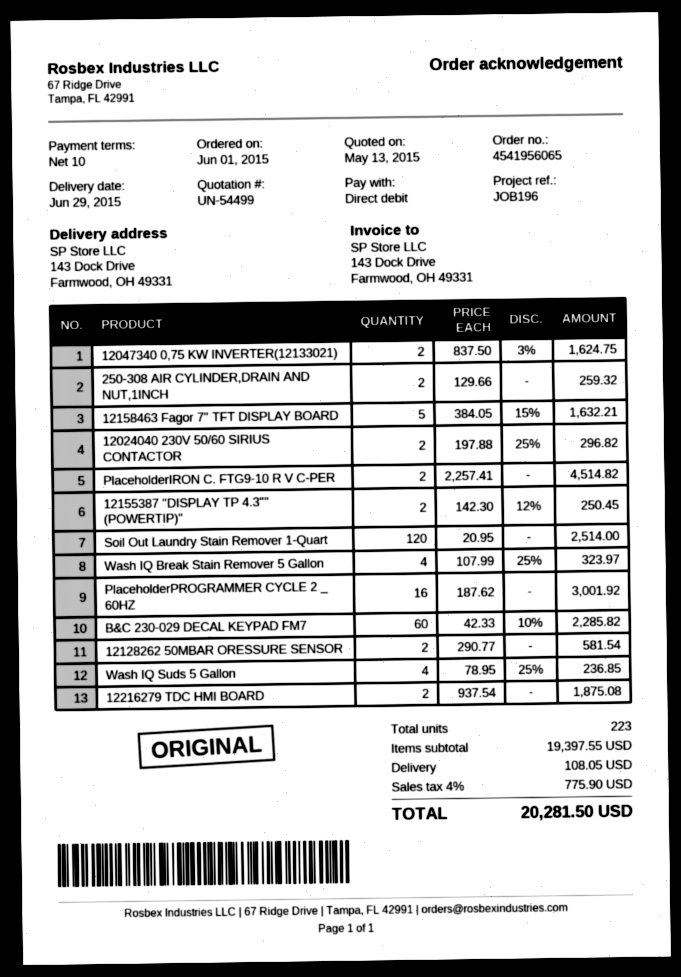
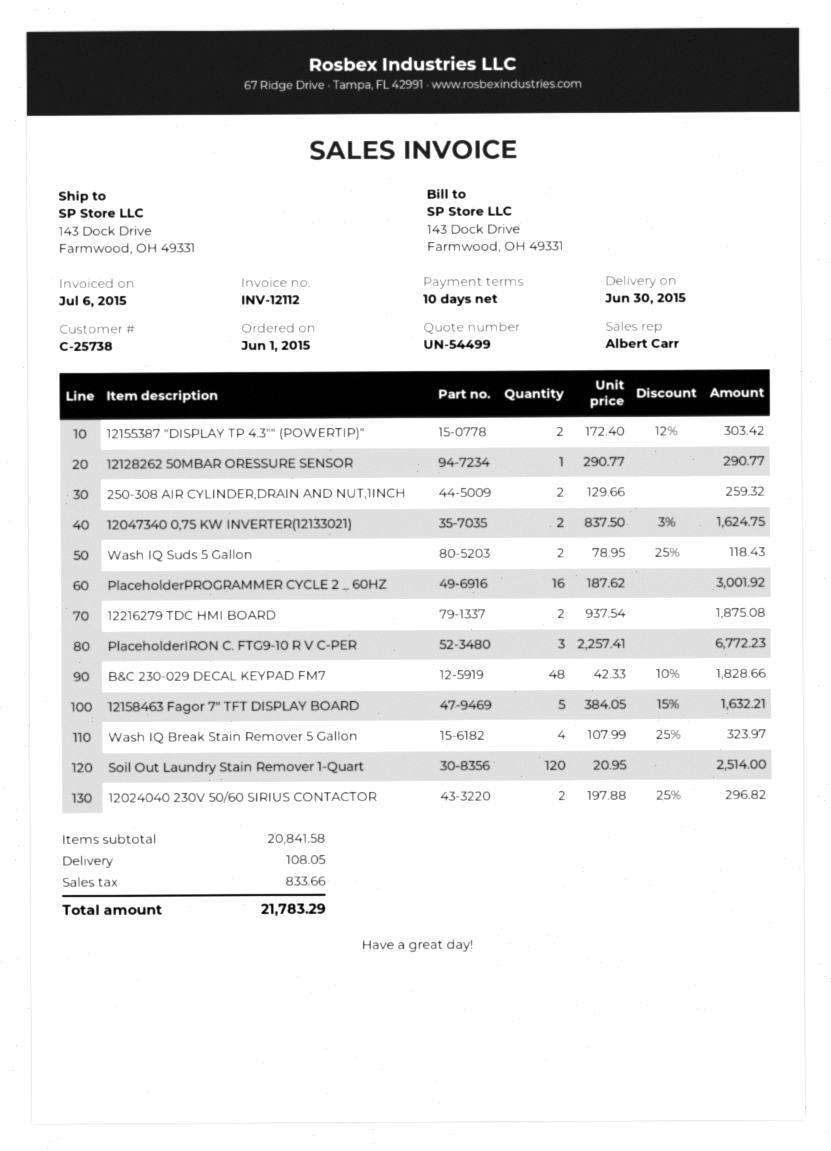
delivery date: 2015-06-29 -> 2015-06-30
PlaceholderIRON C. FTG9-10 R V C-PER: 2 x 2257.41 = 4514.82 -> 3 x 2257.41 = 6772.23
12155387 "DISPLAY TP 4.3"" (POWERTIP)": 2 x 142.30 - 12% = 250.45 -> 2 x 172.40 - 12% = 303.42
B&C 230-029 DECAL KEYPAD FM7: 60 x 42.33 - 10% = 2285.82 -> 48 x 42.33 - 10% = 1828.66
12128262 50MBAR ORESSURE SENSOR: 2 x 290.77 = 581.54 -> 1 x 290.77 = 290.77
Wash IQ Suds 5 Gallon: 4 x 78.95 - 25% = 236.85 -> 2 x 78.95 - 25% = 118.43
subtotal: 19397.55 -> 20841.58
tax: 775.90 -> 833.66
total: 20281.50 -> 21783.29

